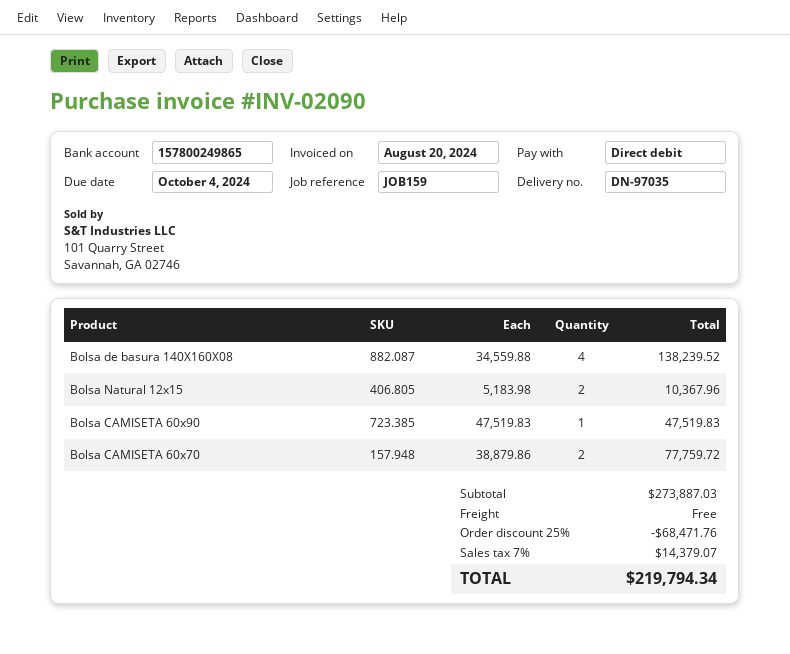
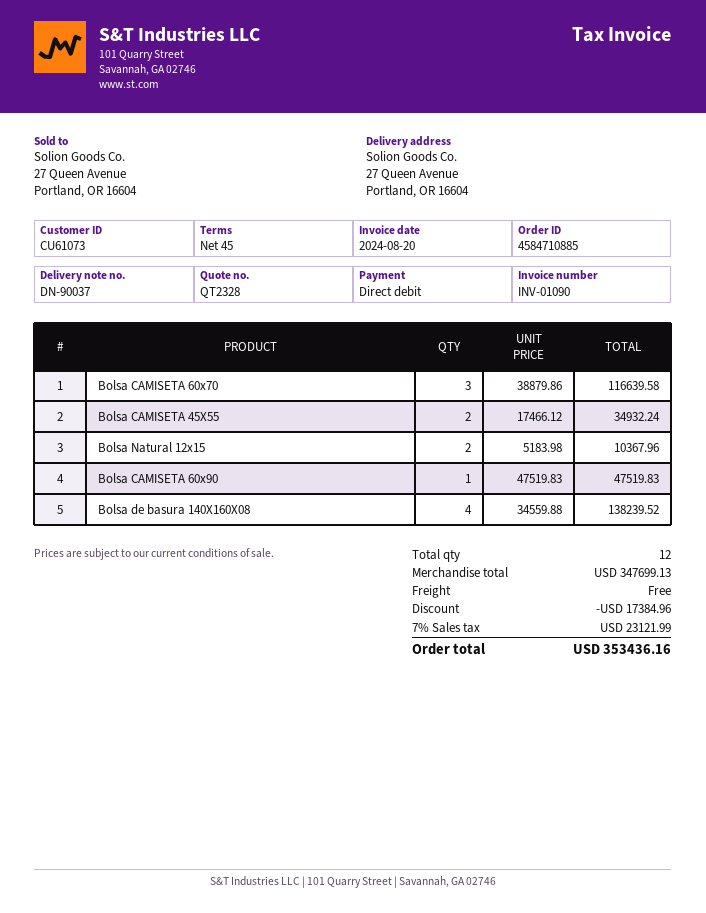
delivery note number: DN-97035 -> DN-90037
invoice number: INV-02090 -> INV-01090
Bolsa CAMISETA 60x70: 2 x 38879.86 = 77759.72 -> 3 x 38879.86 = 116639.58
Bolsa CAMISETA 45X55: none -> 2 x 17466.12 = 34932.24
subtotal: 273887.03 -> 347699.13
discount: 68471.76 -> 17384.96
tax: 7% = 14379.07 -> 7% = 23121.99
total: 219794.34 -> 353436.16

